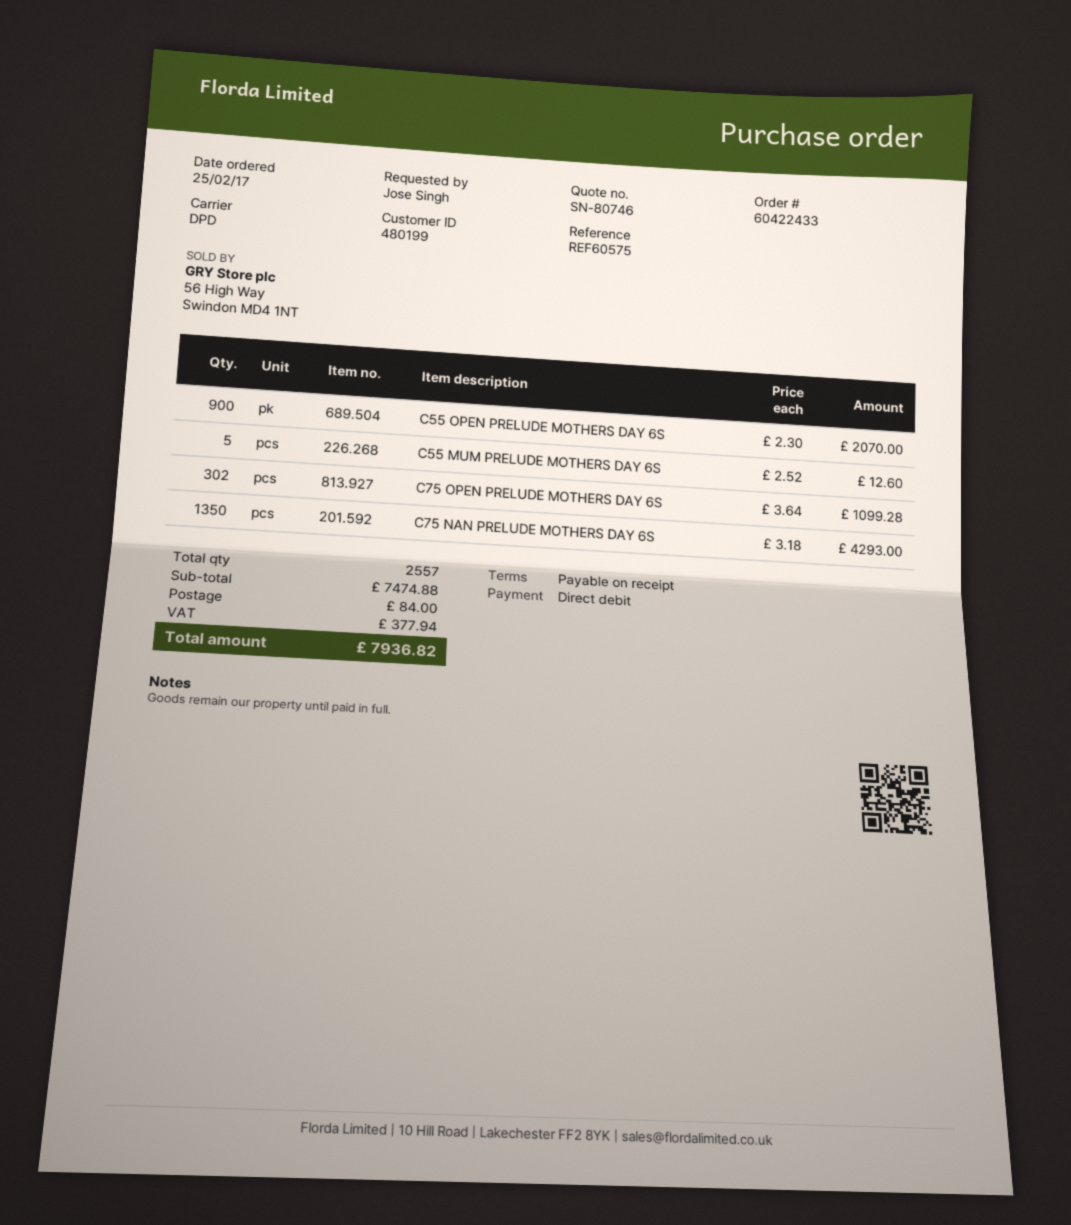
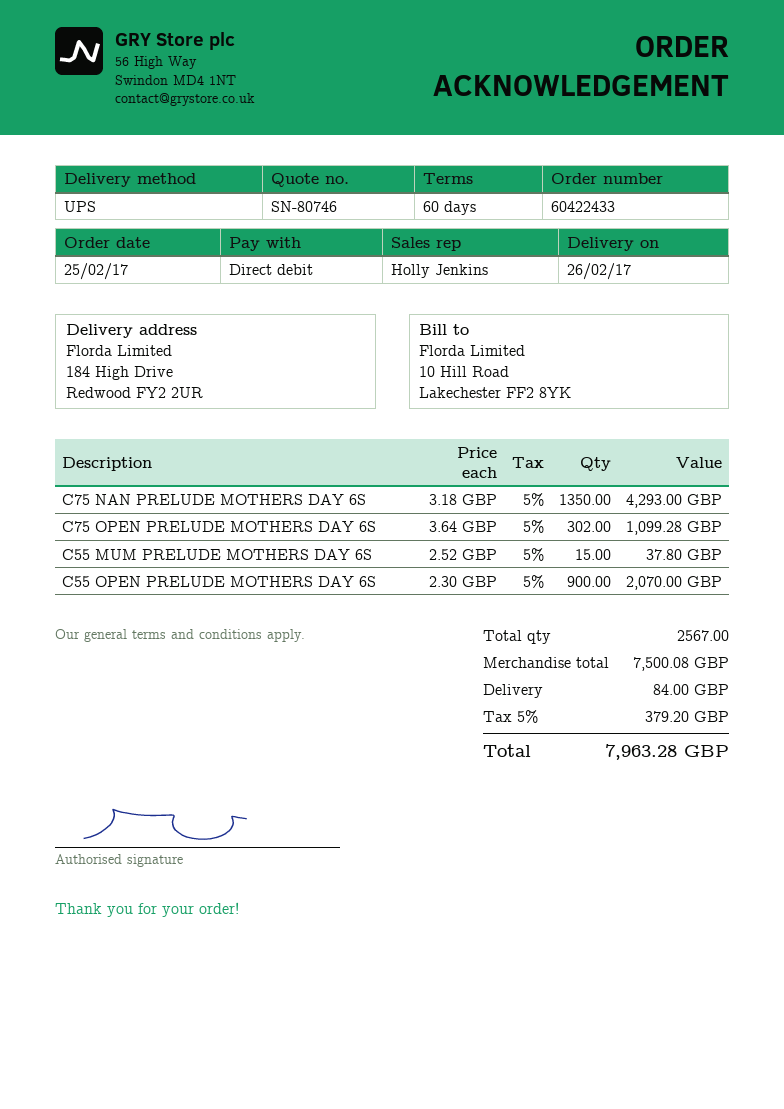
payment terms: on receipt -> 60 days
shipping method: DPD -> UPS
C55 MUM PRELUDE MOTHERS DAY 6S: 5 x 2.52 = 12.60 -> 15 x 2.52 = 37.80
total quantity: 2557 -> 2567
subtotal: 7474.88 -> 7500.08
tax: 377.94 -> 379.20
total: 7936.82 -> 7963.28

